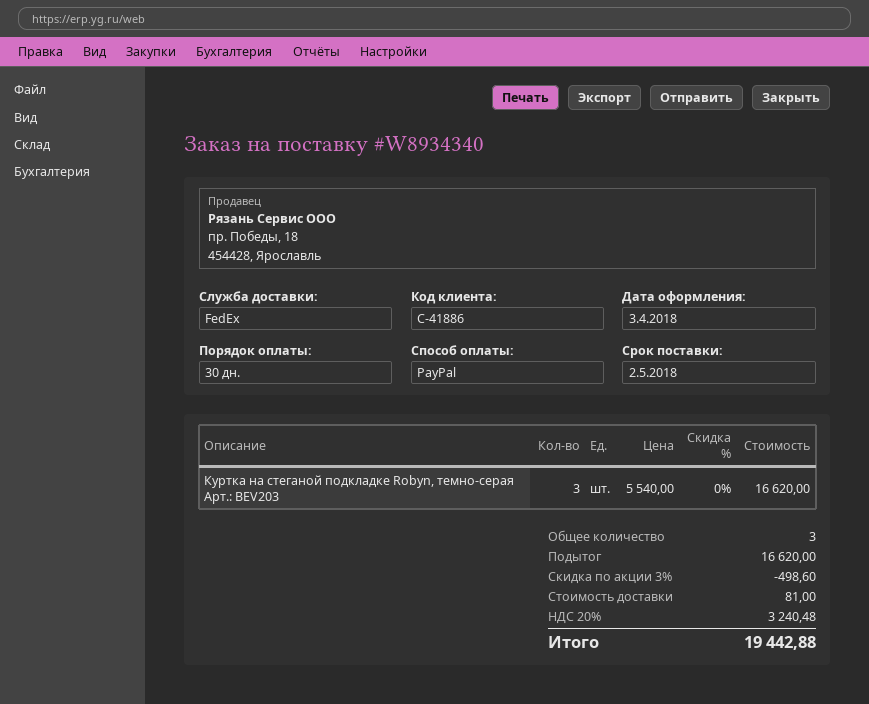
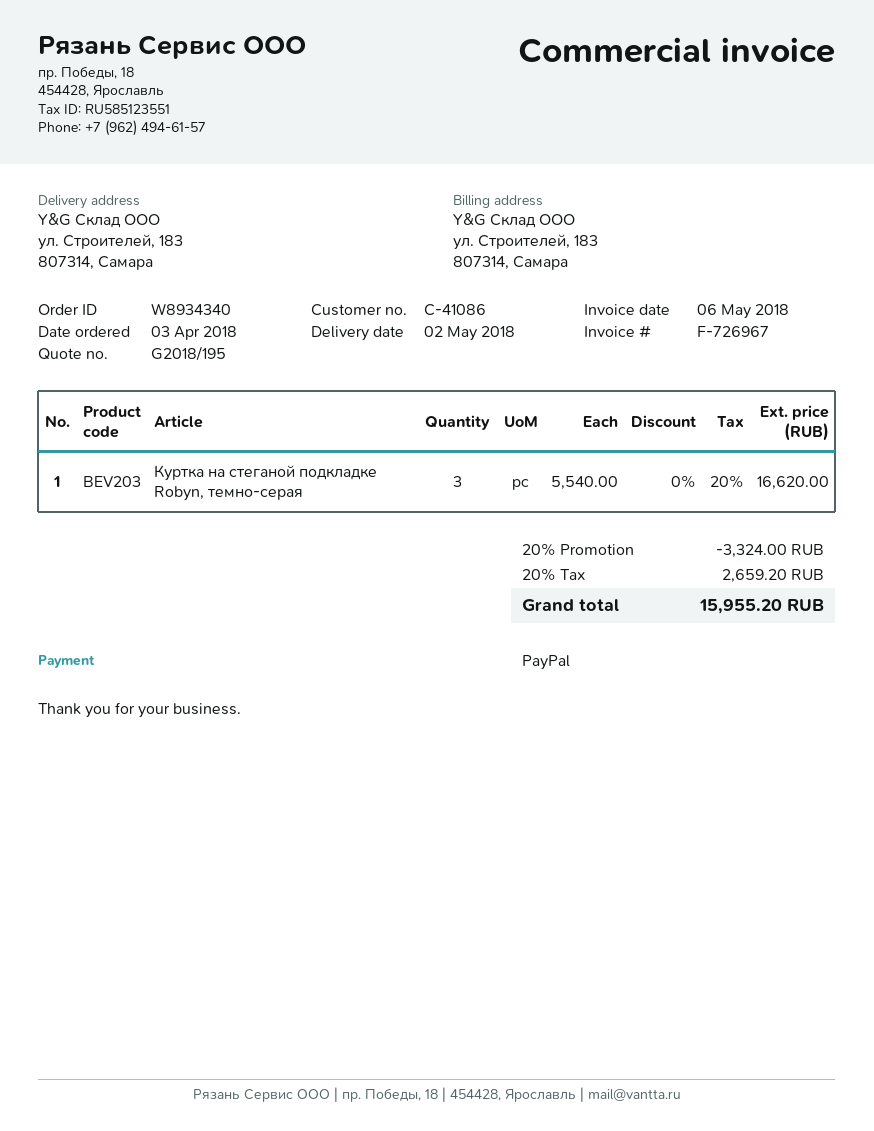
customer number: C-41886 -> C-41086
discount: 3% = 498.60 -> 20% = 3324.00
shipping: 81.00 -> none
tax: 20% = 3240.48 -> 20% = 2659.20
total: 19442.88 -> 15955.20

